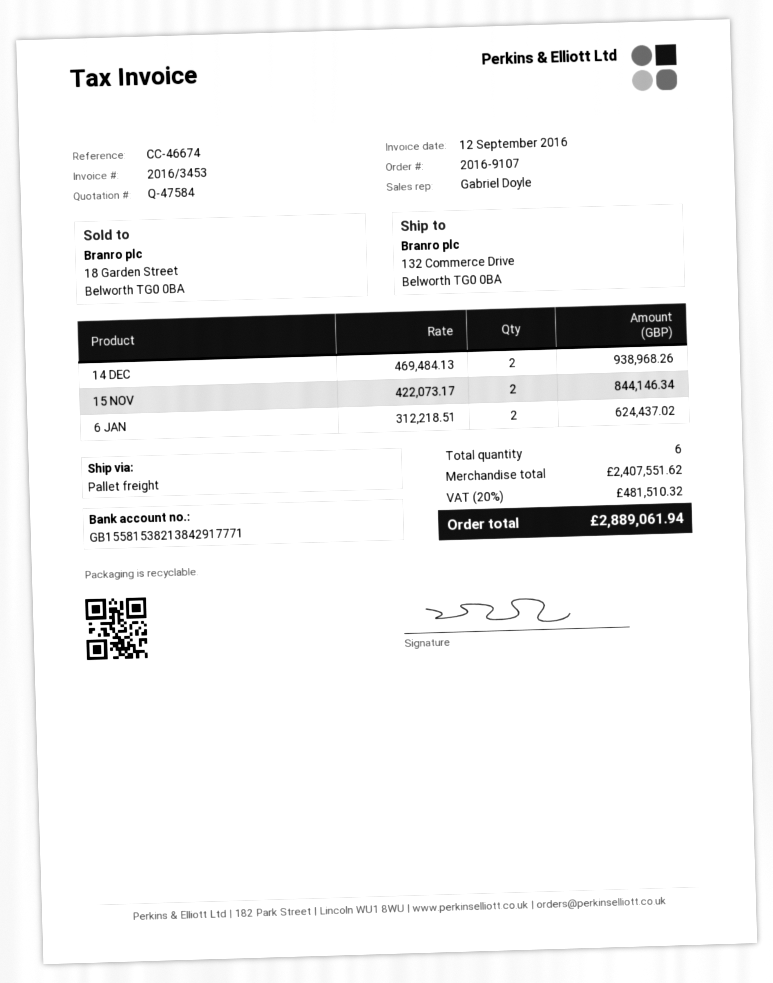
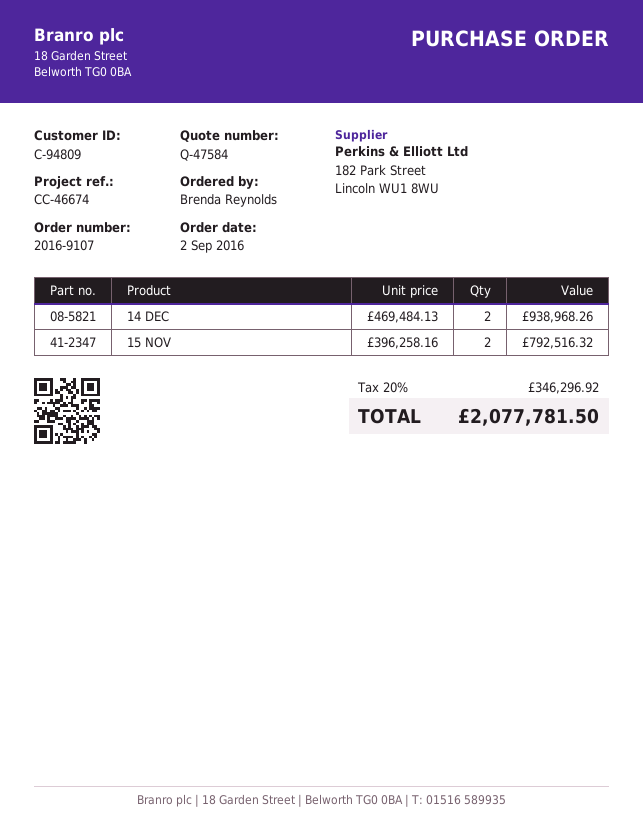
15 NOV: 2 x 422073.17 = 844146.34 -> 2 x 396258.16 = 792516.32
6 JAN: 2 x 312218.51 = 624437.02 -> none
tax: 20% = 481510.32 -> 20% = 346296.92
total: 2889061.94 -> 2077781.50

